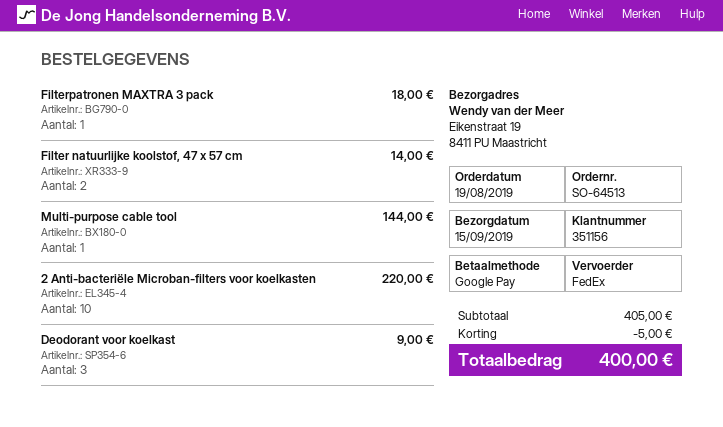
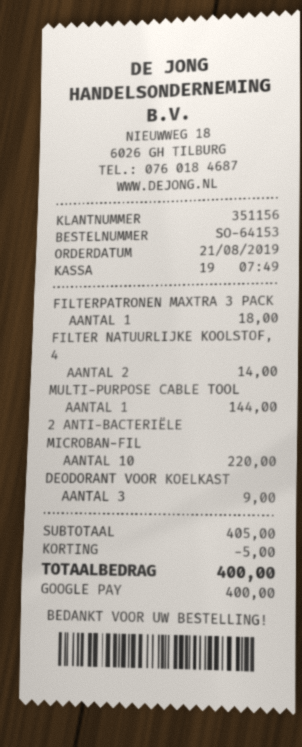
order number: SO-64513 -> SO-64153
order date: 2019-08-19 -> 2019-08-21

